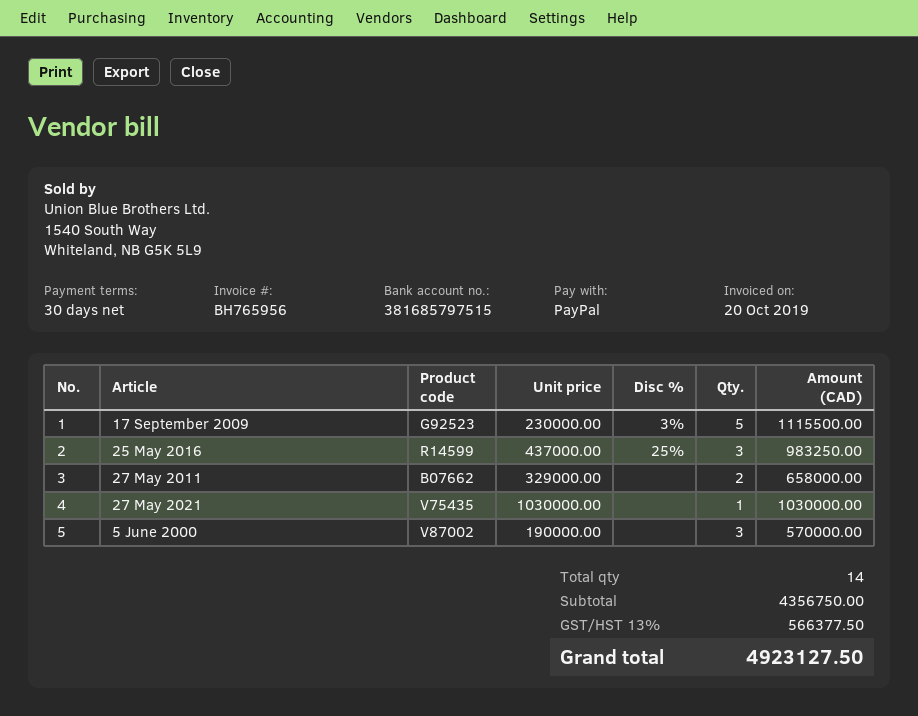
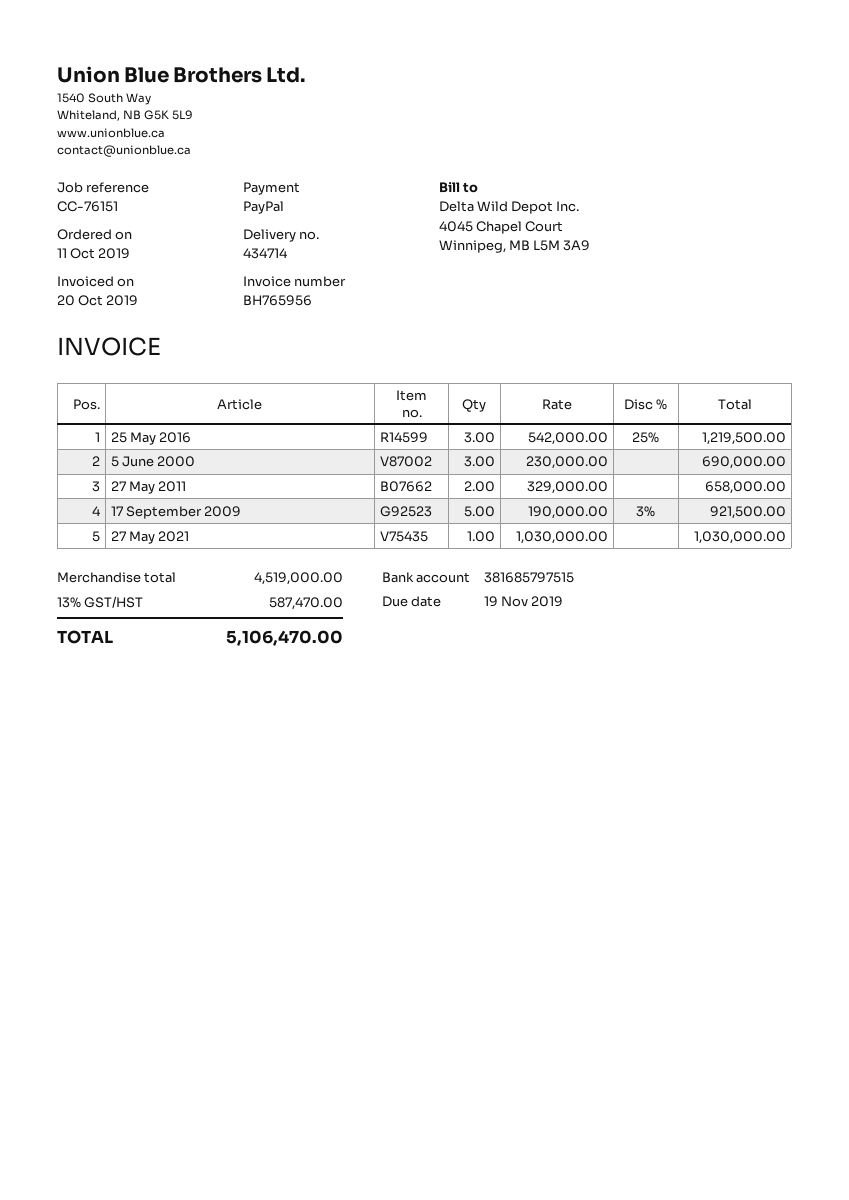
17 September 2009: 5 x 230000.00 - 3% = 1115500.00 -> 5 x 190000.00 - 3% = 921500.00
25 May 2016: 3 x 437000.00 - 25% = 983250.00 -> 3 x 542000.00 - 25% = 1219500.00
5 June 2000: 3 x 190000.00 = 570000.00 -> 3 x 230000.00 = 690000.00
subtotal: 4356750.00 -> 4519000.00
tax: 13% = 566377.50 -> 13% = 587470.00
total: 4923127.50 -> 5106470.00

